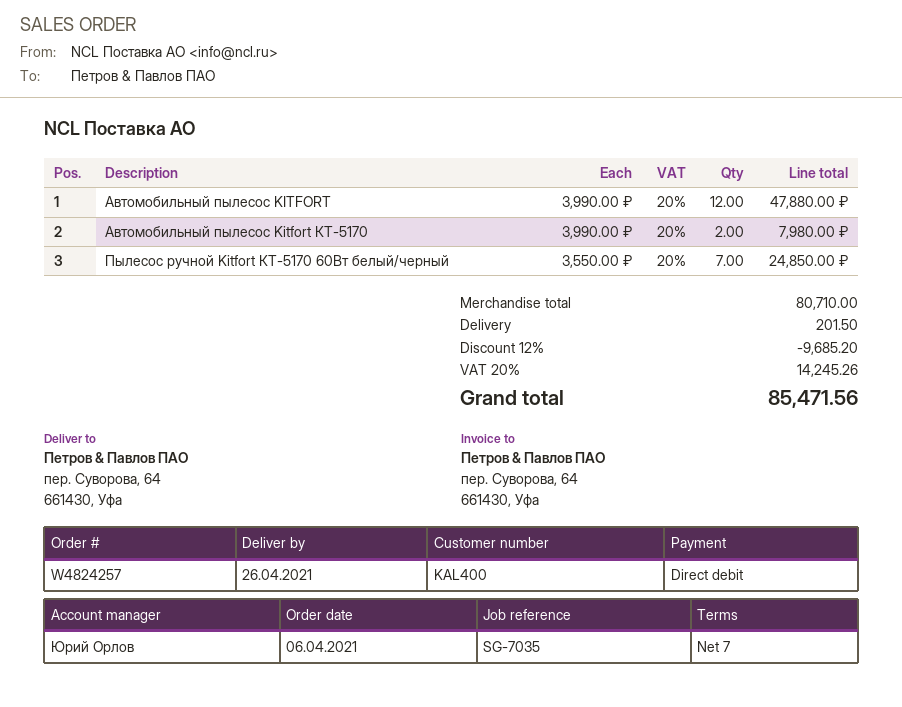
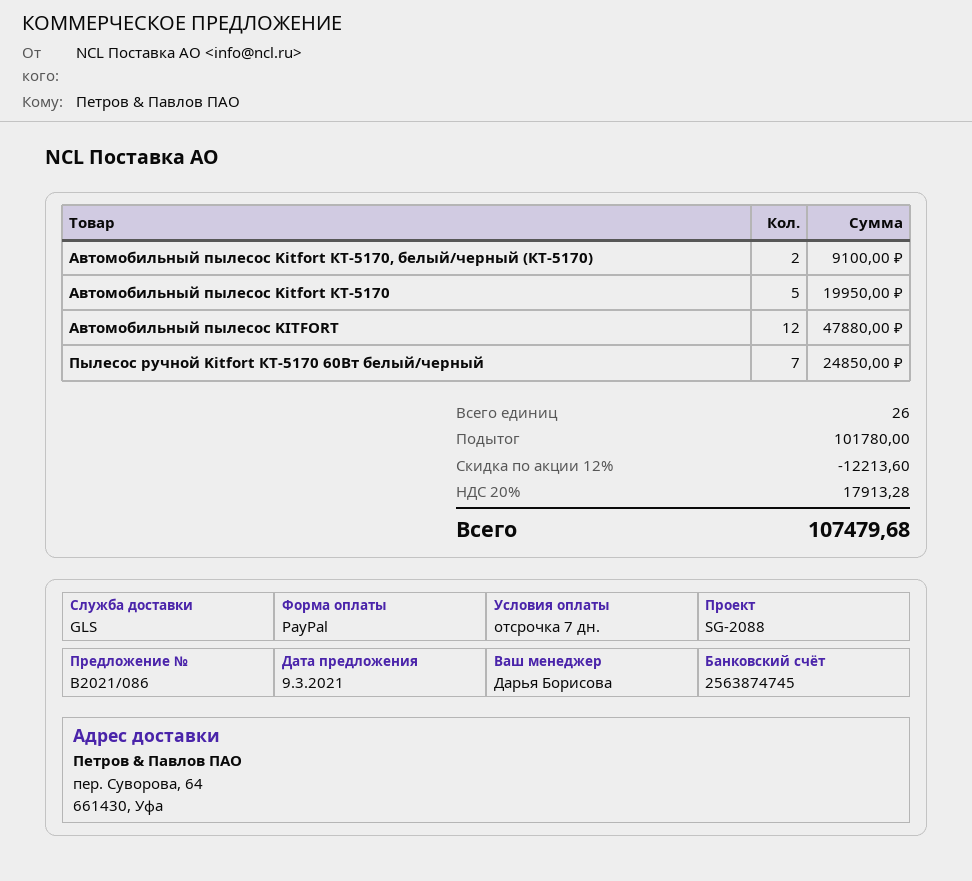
reference: SG-7035 -> SG-2088
sales rep: Юрий Орлов -> Дарья Борисова
payment method: direct debit -> PayPal
Автомобильный пылесос Kitfort КТ-5170: 2 for 7980.00 -> 5 for 19950.00
Автомобильный пылесос Kitfort КТ-5170, белый/черный (КТ-5170): none -> 2 for 9100.00
subtotal: 80710.00 -> 101780.00
discount: 12% = 9685.20 -> 12% = 12213.60
shipping: 201.50 -> none
tax: 20% = 14245.26 -> 20% = 17913.28
total: 85471.56 -> 107479.68

